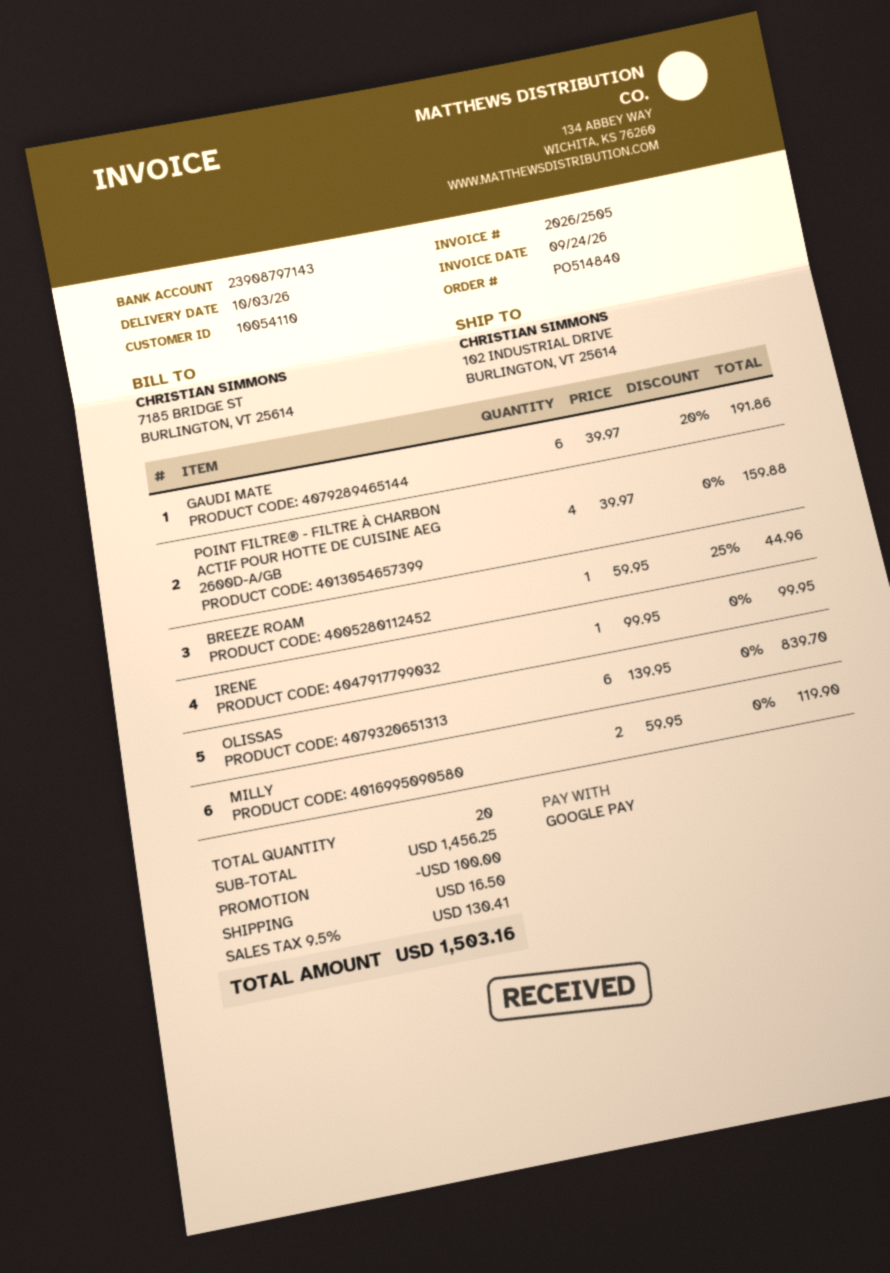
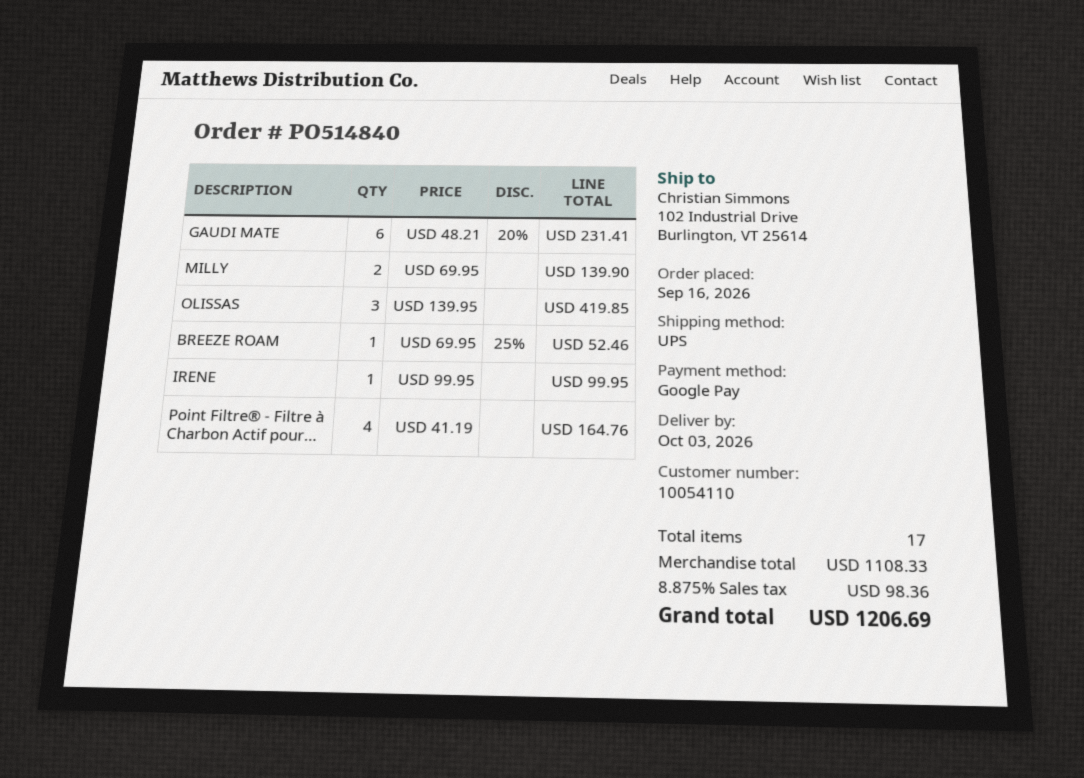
GAUDI MATE: 6 x 39.97 - 20% = 191.86 -> 6 x 48.21 - 20% = 231.41
POINT FILTRE® - FILTRE À CHARBON ACTIF POUR HOTTE DE CUISINE AEG 2600D-A/GB: 4 x 39.97 = 159.88 -> 4 x 41.19 = 164.76
BREEZE ROAM: 1 x 59.95 - 25% = 44.96 -> 1 x 69.95 - 25% = 52.46
OLISSAS: 6 x 139.95 = 839.70 -> 3 x 139.95 = 419.85
MILLY: 2 x 59.95 = 119.90 -> 2 x 69.95 = 139.90
total quantity: 20 -> 17
subtotal: 1456.25 -> 1108.33
discount: 100.00 -> none
shipping: 16.50 -> none
tax: 9.5% = 130.41 -> 8.875% = 98.36
total: 1503.16 -> 1206.69

